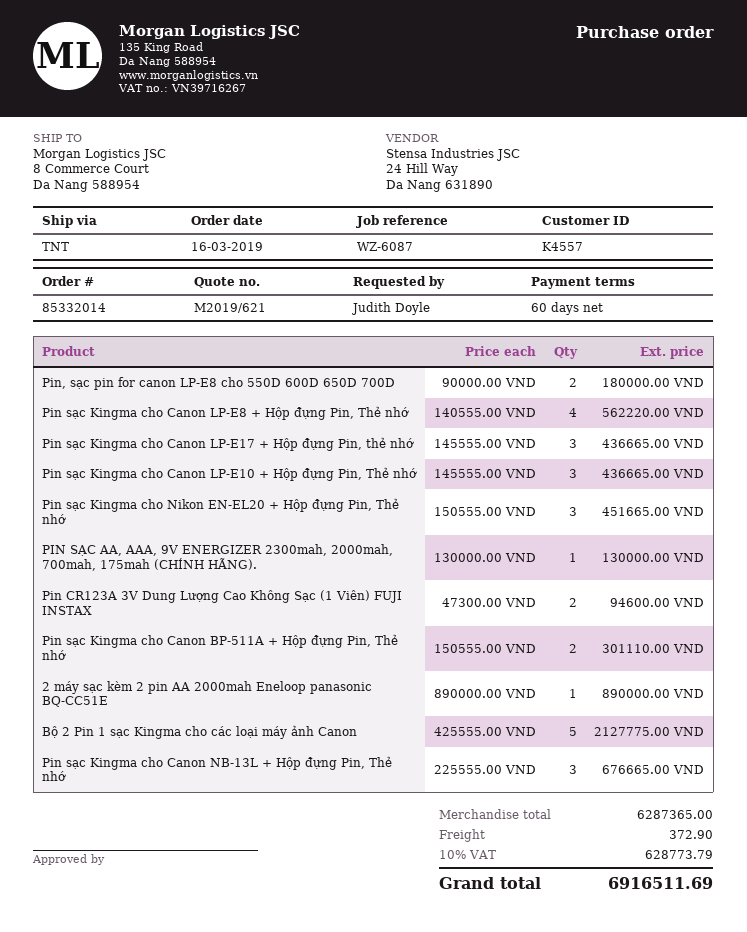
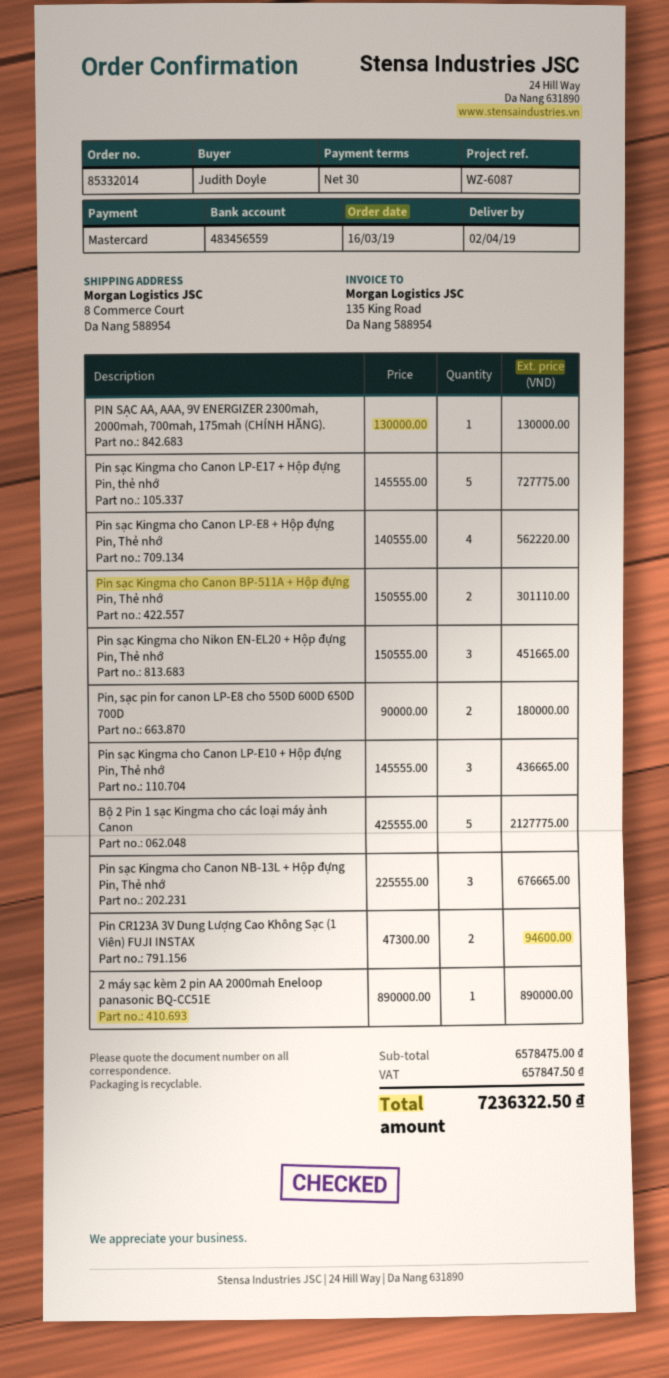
payment terms: 60 days -> 30 days
Pin sạc Kingma cho Canon LP-E17 + Hộp đựng Pin, thẻ nhớ: 3 x 145555.00 = 436665.00 -> 5 x 145555.00 = 727775.00
subtotal: 6287365.00 -> 6578475.00
shipping: 372.90 -> none
tax: 628773.79 -> 657847.50
total: 6916511.69 -> 7236322.50

